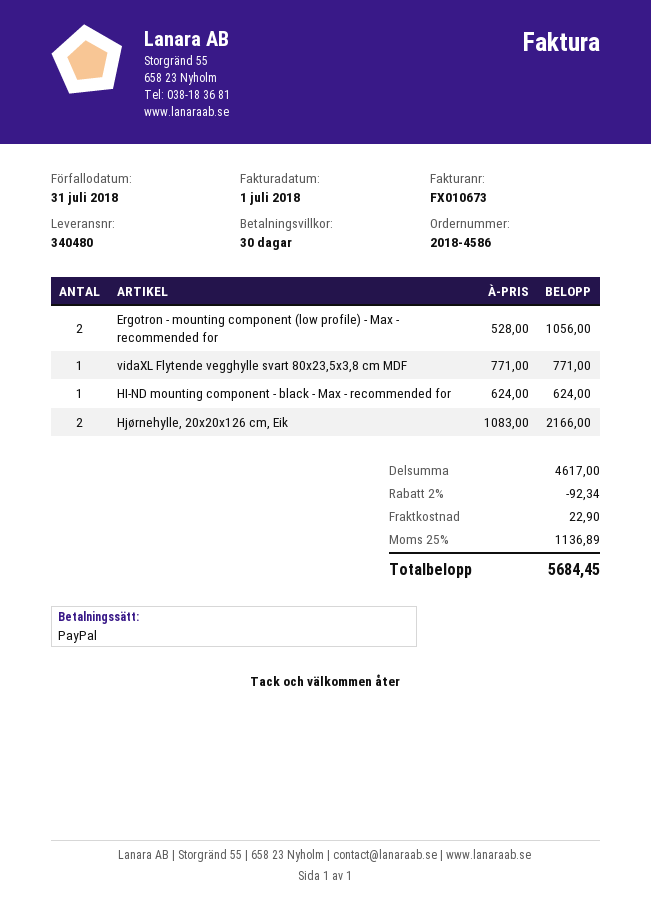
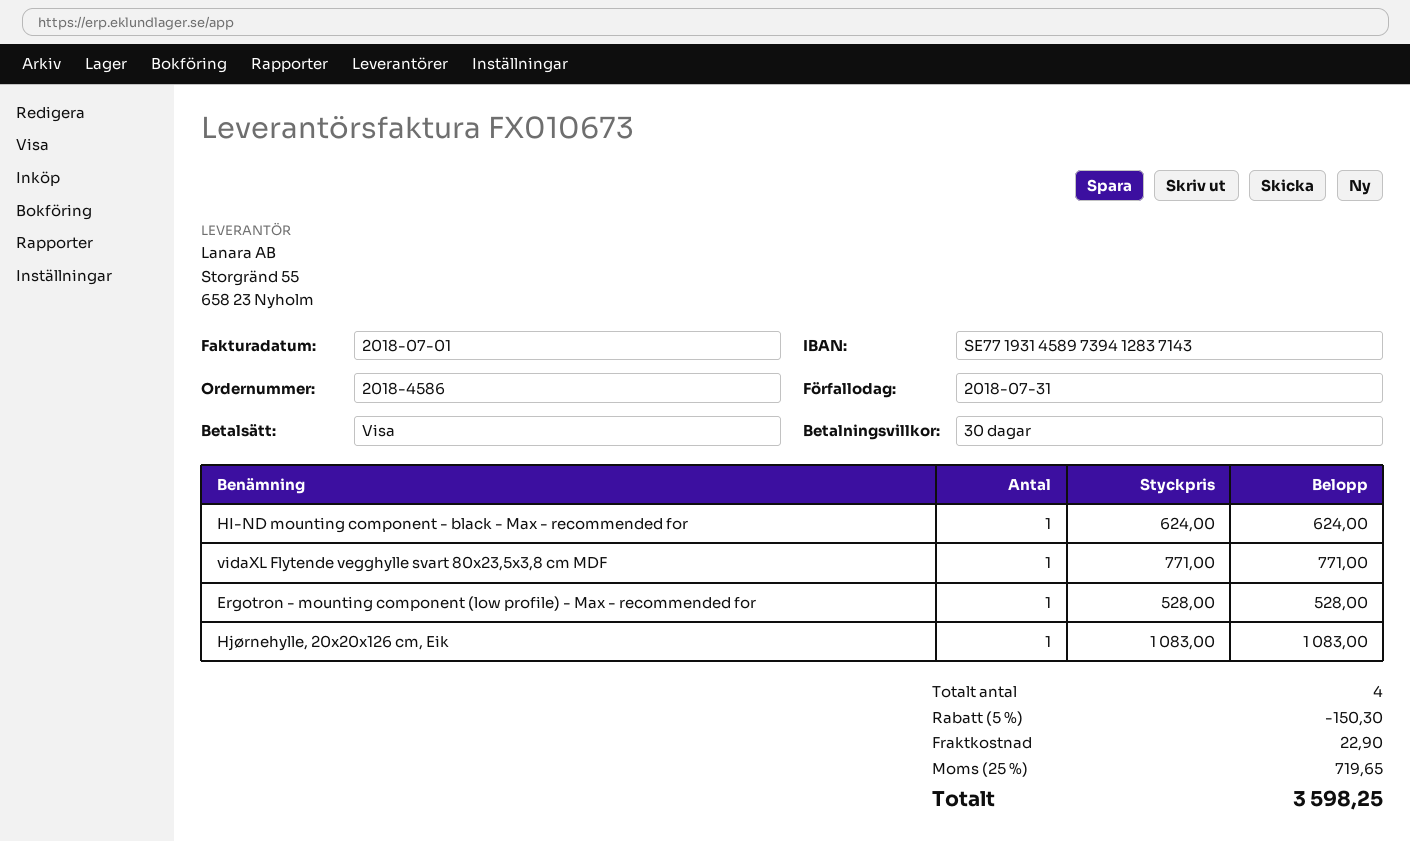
payment method: PayPal -> Visa
Ergotron - mounting component (low profile) - Max - recommended for: 2 x 528.00 = 1056.00 -> 1 x 528.00 = 528.00
Hjørnehylle, 20x20x126 cm, Eik: 2 x 1083.00 = 2166.00 -> 1 x 1083.00 = 1083.00
discount: 2% = 92.34 -> 5% = 150.30
tax: 25% = 1136.89 -> 25% = 719.65
total: 5684.45 -> 3598.25

